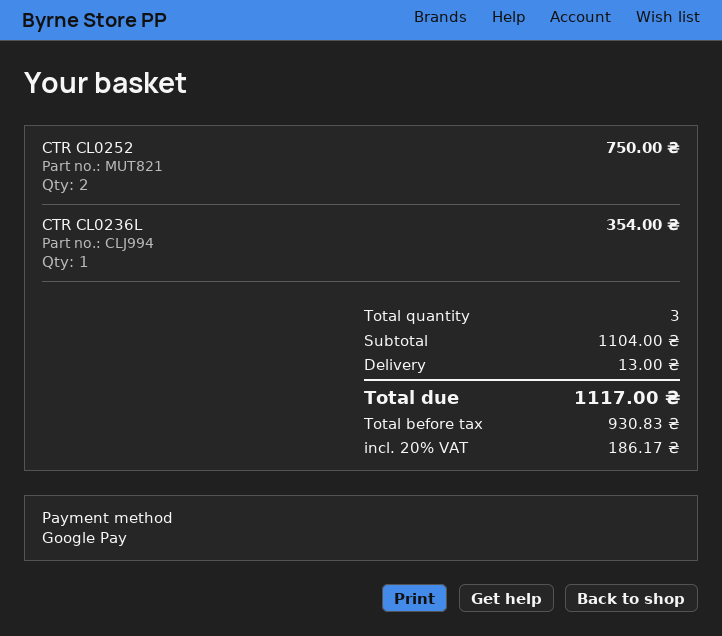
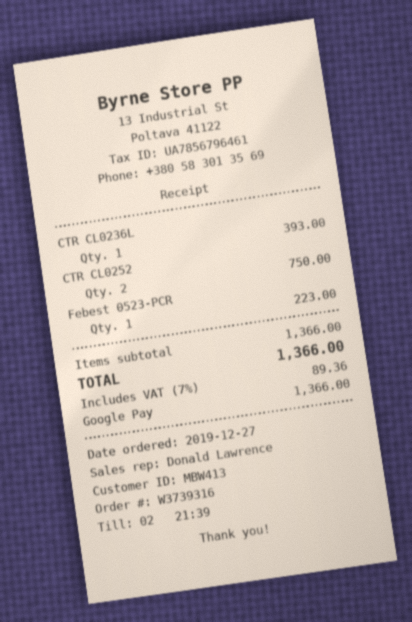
CTR CL0236L: 1 for 354.00 -> 1 for 393.00
Febest 0523-PCR: none -> 1 for 223.00
subtotal: 1104.00 -> 1366.00
shipping: 13.00 -> none
tax: 20% = 186.17 -> 7% = 89.36
total: 1117.00 -> 1366.00

